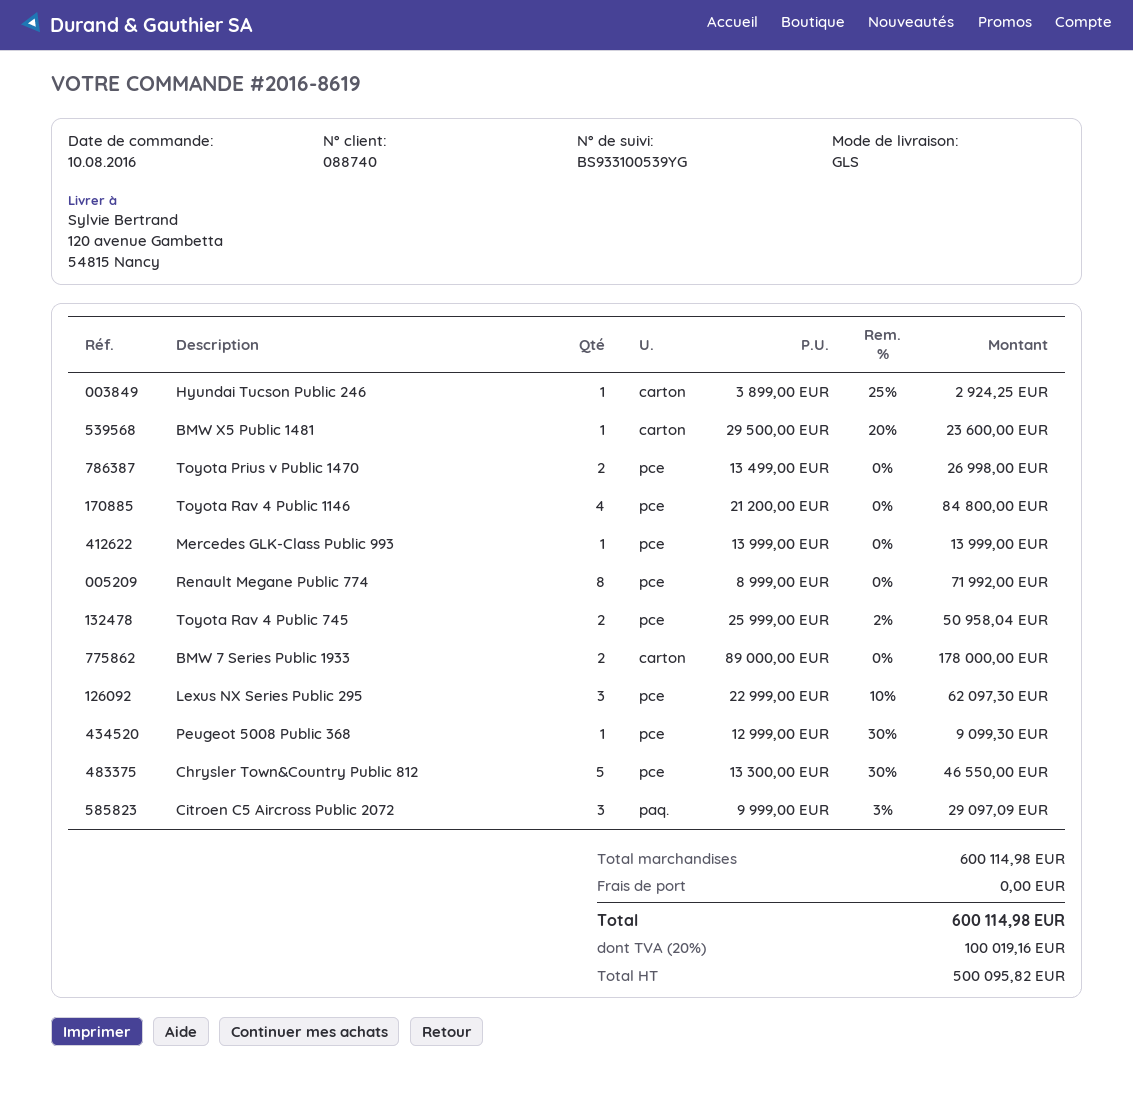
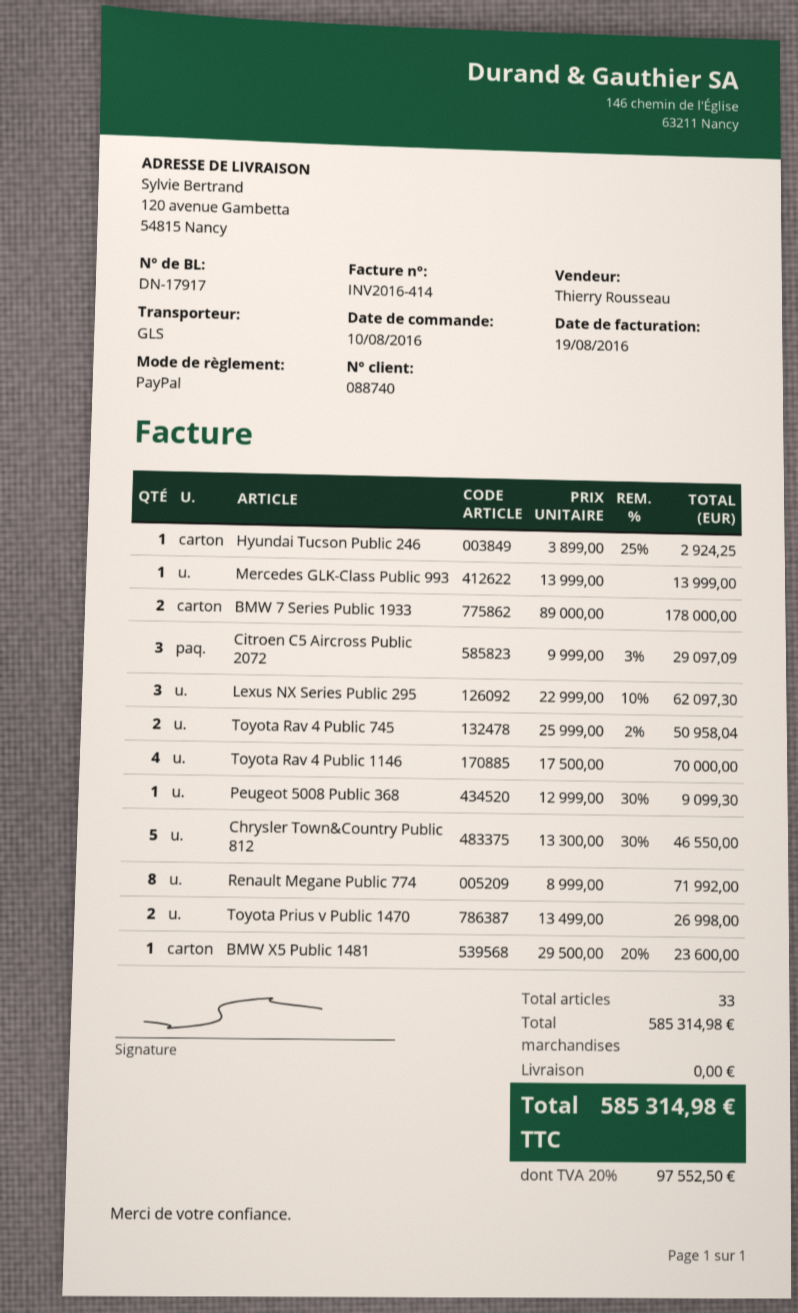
Toyota Rav 4 Public 1146: 4 x 21200.00 = 84800.00 -> 4 x 17500.00 = 70000.00
subtotal: 600114.98 -> 585314.98
tax: 20% = 100019.16 -> 20% = 97552.50
total: 600114.98 -> 585314.98

